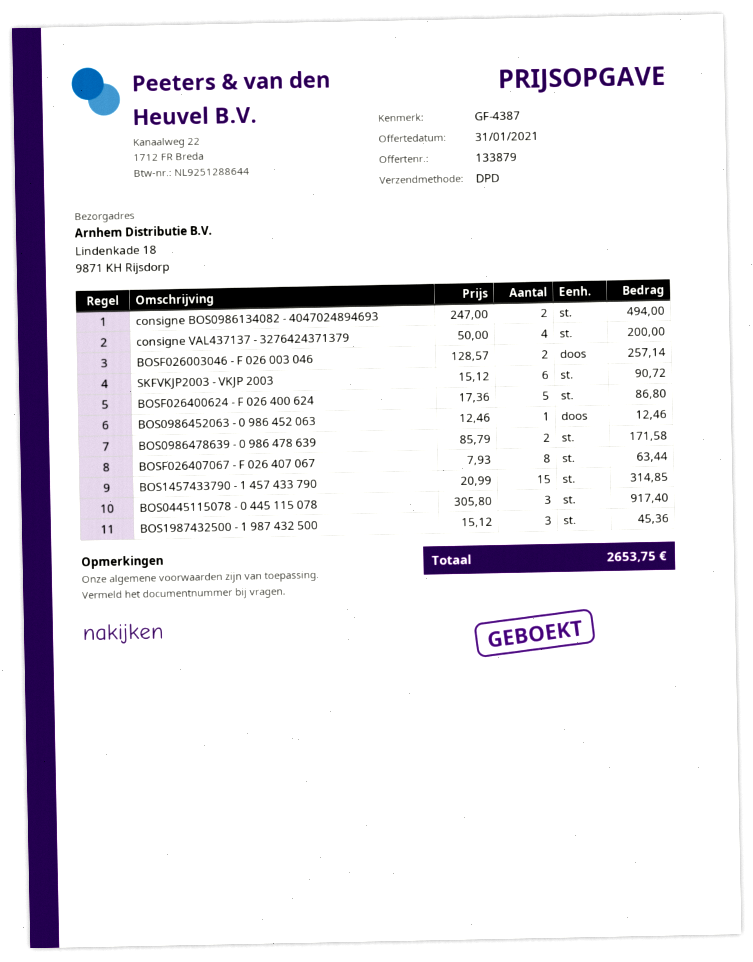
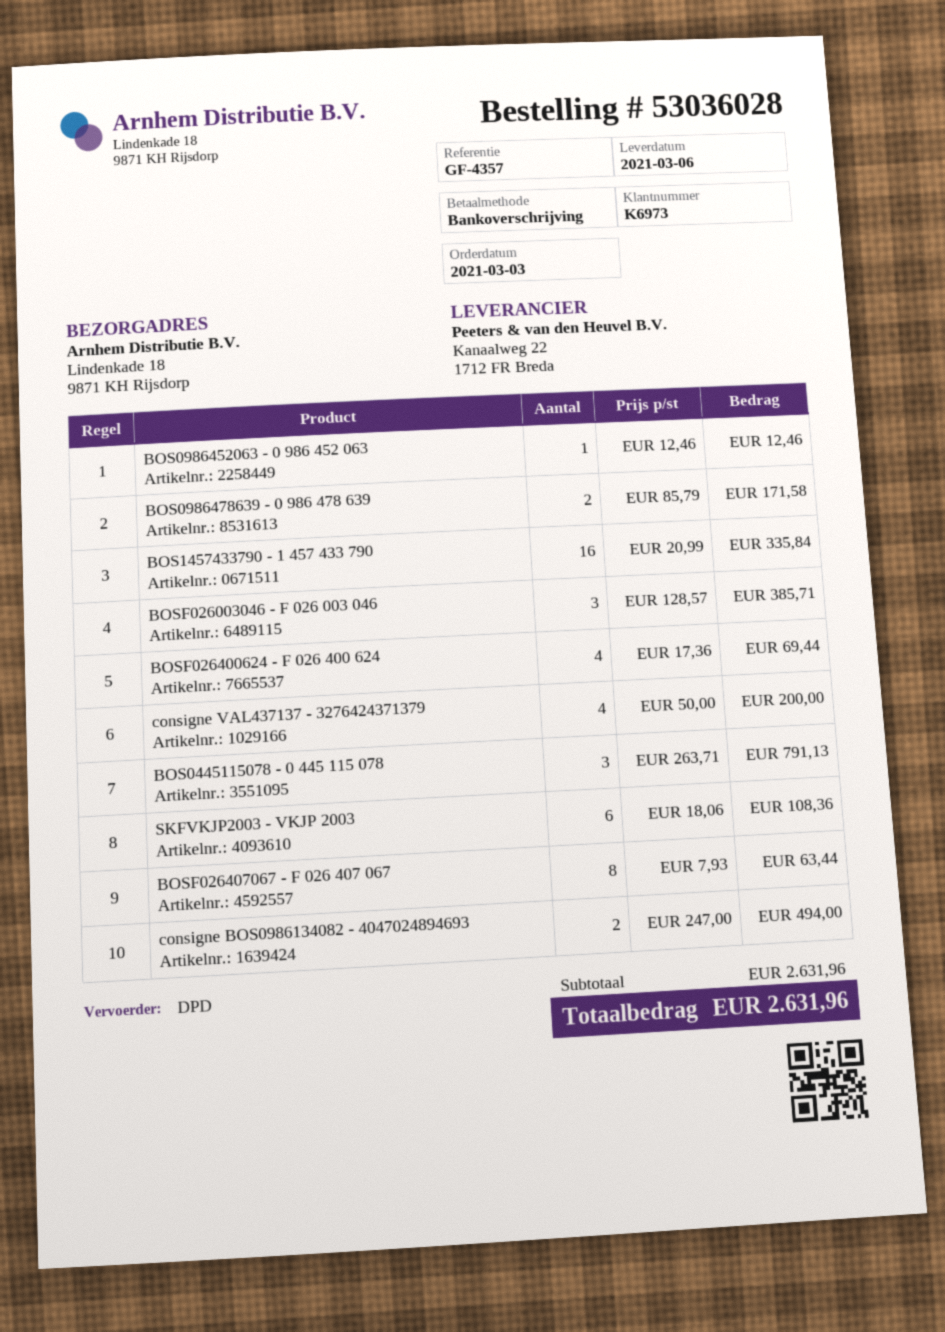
reference: GF-4387 -> GF-4357
BOSF026003046 - F 026 003 046: 2 x 128.57 = 257.14 -> 3 x 128.57 = 385.71
SKFVKJP2003 - VKJP 2003: 6 x 15.12 = 90.72 -> 6 x 18.06 = 108.36
BOSF026400624 - F 026 400 624: 5 x 17.36 = 86.80 -> 4 x 17.36 = 69.44
BOS1457433790 - 1 457 433 790: 15 x 20.99 = 314.85 -> 16 x 20.99 = 335.84
BOS0445115078 - 0 445 115 078: 3 x 305.80 = 917.40 -> 3 x 263.71 = 791.13
BOS1987432500 - 1 987 432 500: 3 x 15.12 = 45.36 -> none
total: 2653.75 -> 2631.96

